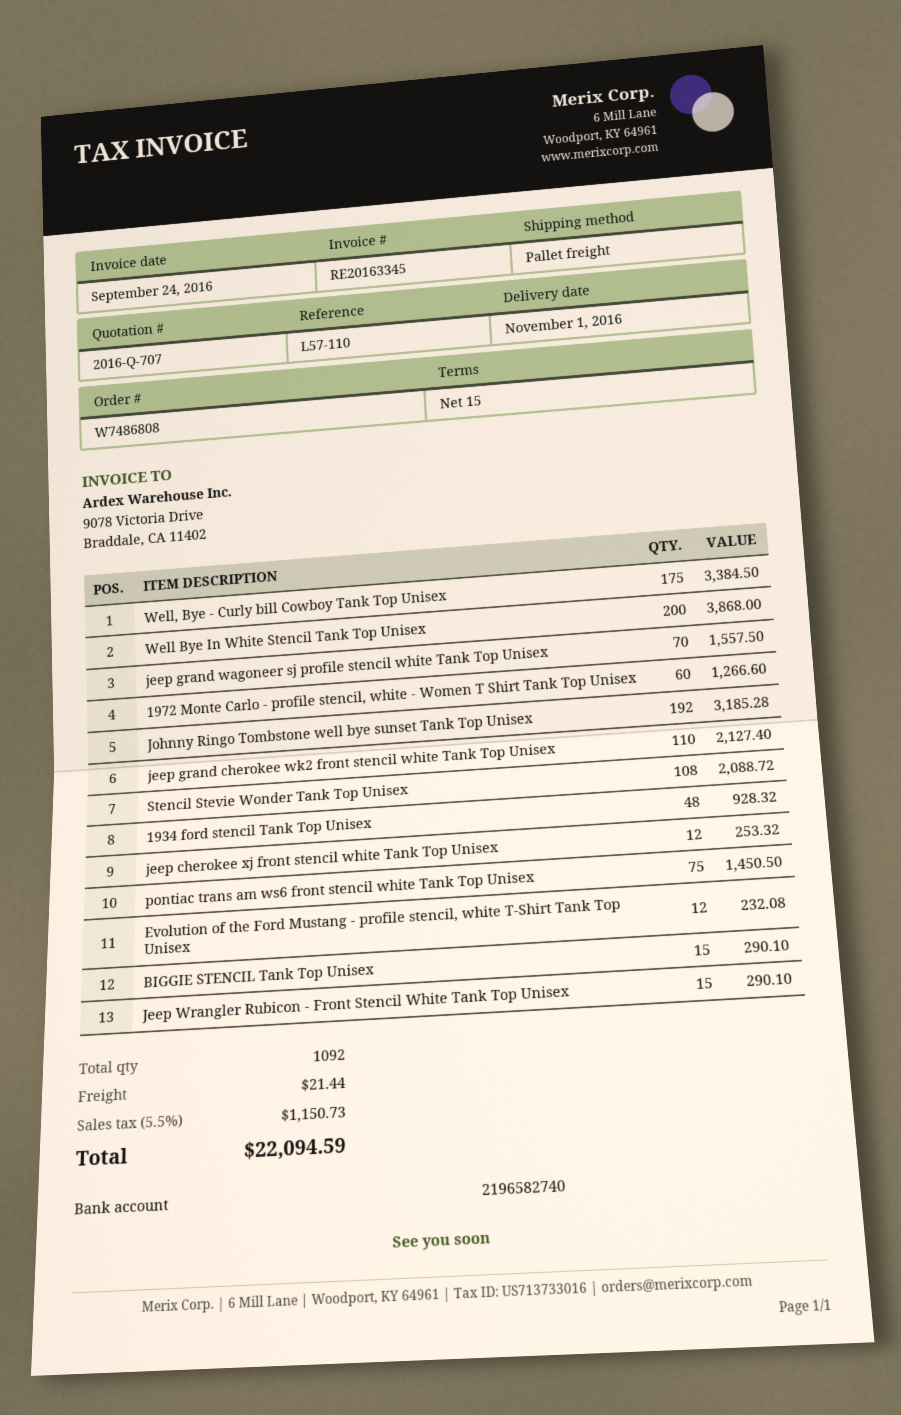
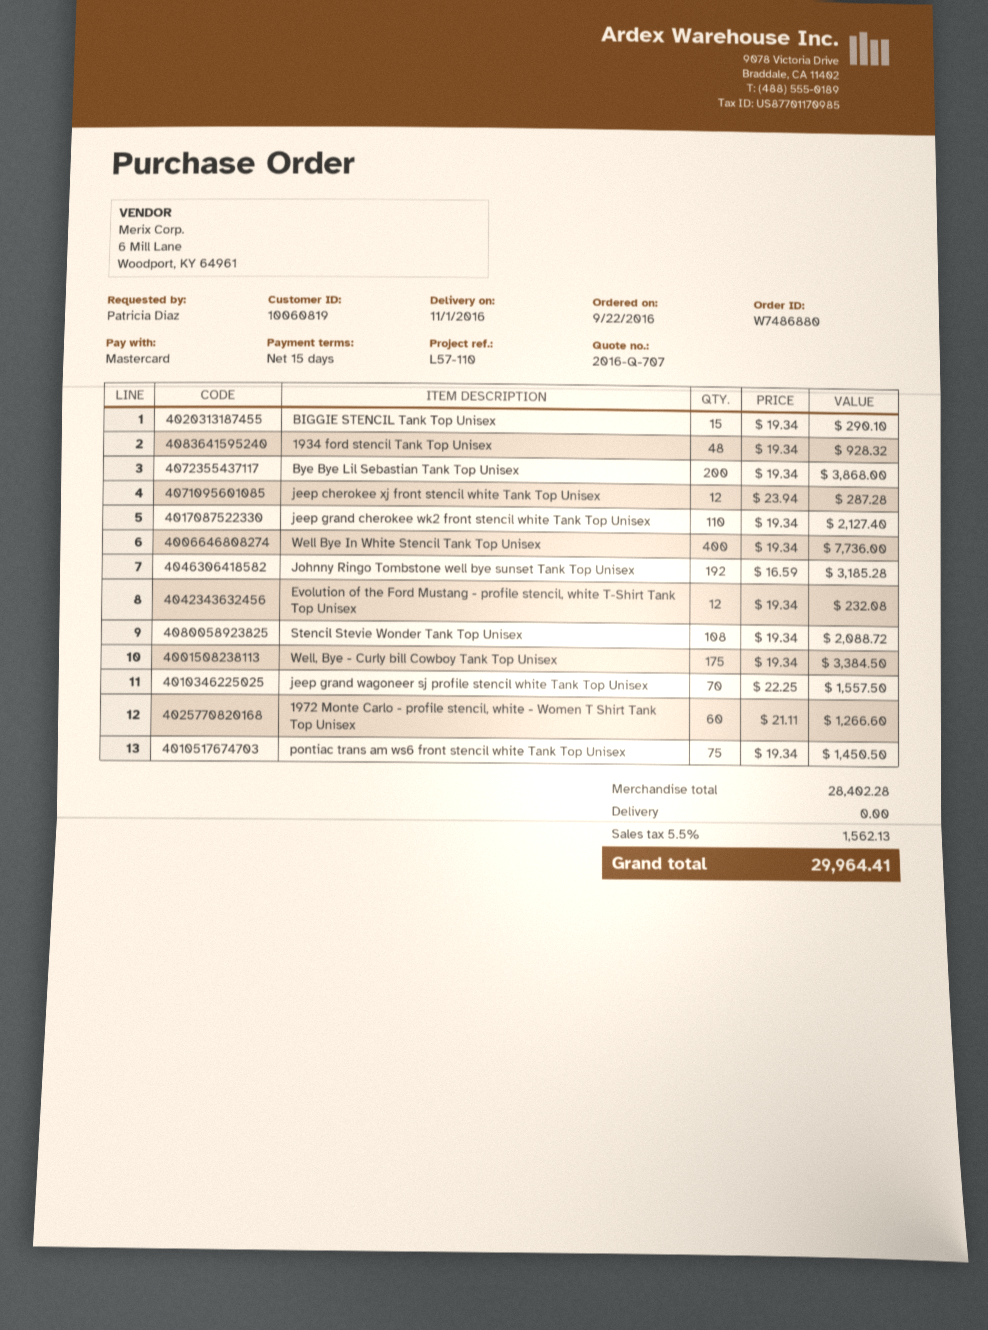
order number: W7486808 -> W7486880
Well Bye In White Stencil Tank Top Unisex: 200 for 3868.00 -> 400 for 7736.00
jeep cherokee xj front stencil white Tank Top Unisex: 12 for 253.32 -> 12 for 287.28
Jeep Wrangler Rubicon - Front Stencil White Tank Top Unisex: 15 for 290.10 -> none
Bye Bye Lil Sebastian Tank Top Unisex: none -> 200 for 3868.00
shipping: 21.44 -> 0.00
tax: 5.5% = 1150.73 -> 5.5% = 1562.13
total: 22094.59 -> 29964.41

